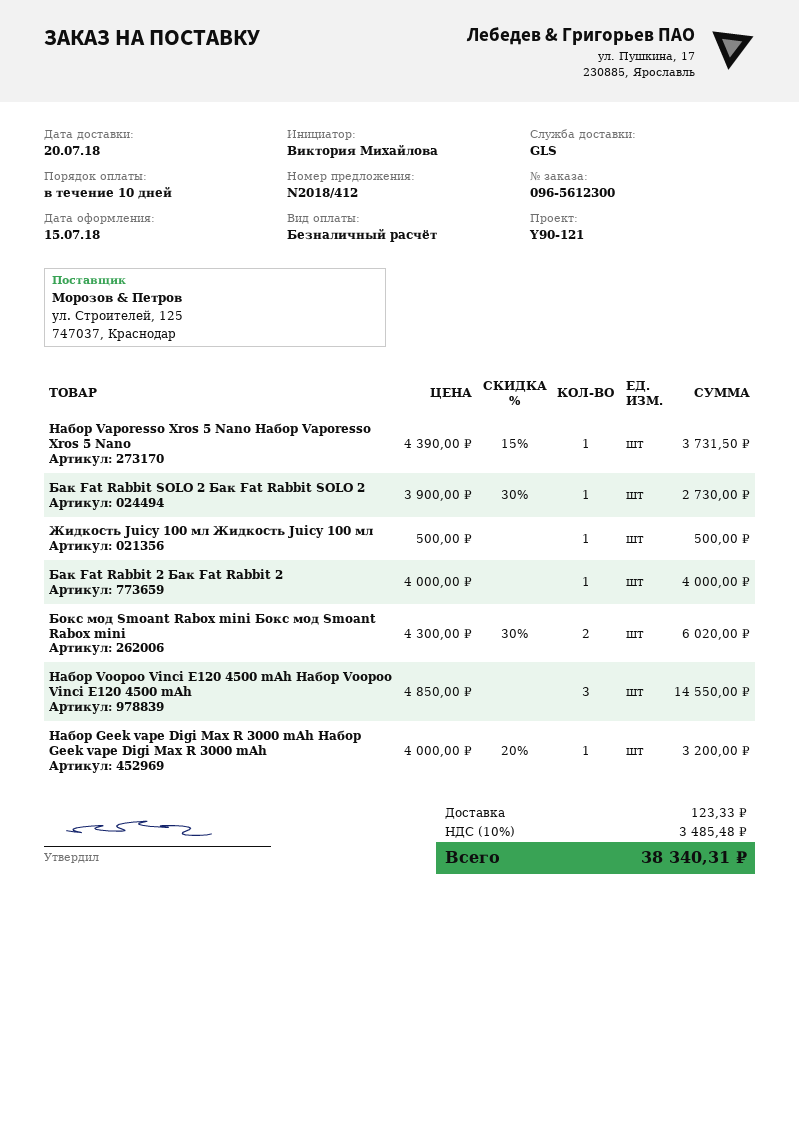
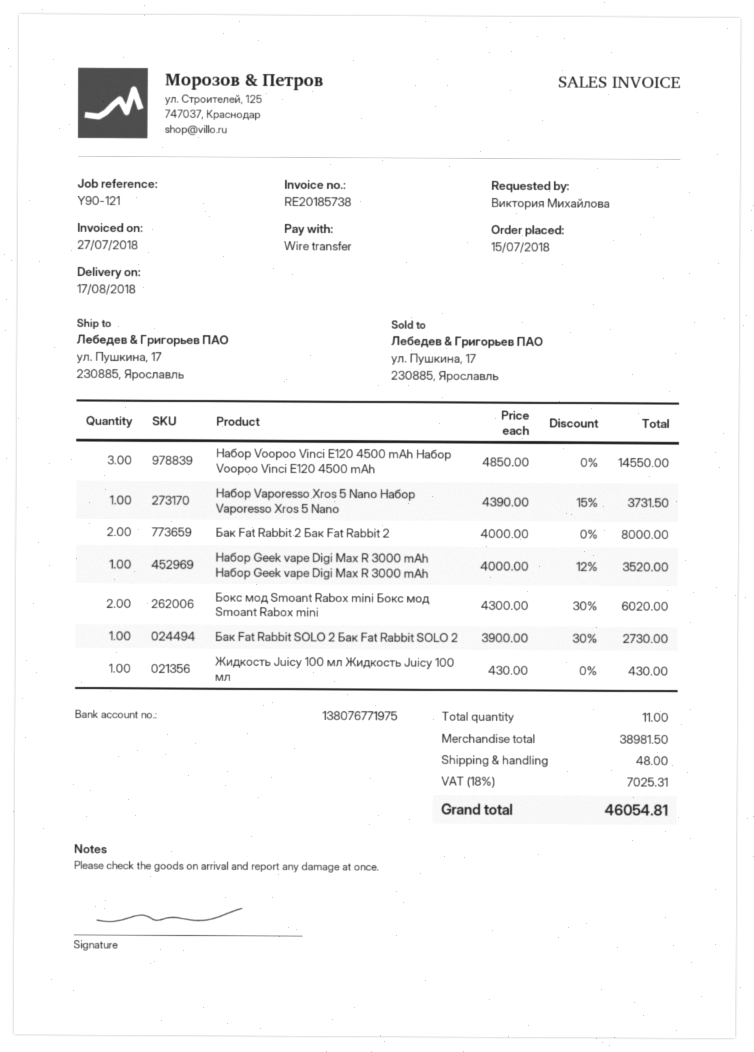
delivery date: 2018-07-20 -> 2018-08-17
Жидкость Juicy 100 мл Жидкость Juicy 100 мл: 1 x 500.00 = 500.00 -> 1 x 430.00 = 430.00
Бак Fat Rabbit 2 Бак Fat Rabbit 2: 1 x 4000.00 = 4000.00 -> 2 x 4000.00 = 8000.00
Набор Geek vape Digi Max R 3000 mAh Набор Geek vape Digi Max R 3000 mAh: 1 x 4000.00 - 20% = 3200.00 -> 1 x 4000.00 - 12% = 3520.00
shipping: 123.33 -> 48.00
tax: 10% = 3485.48 -> 18% = 7025.31
total: 38340.31 -> 46054.81

